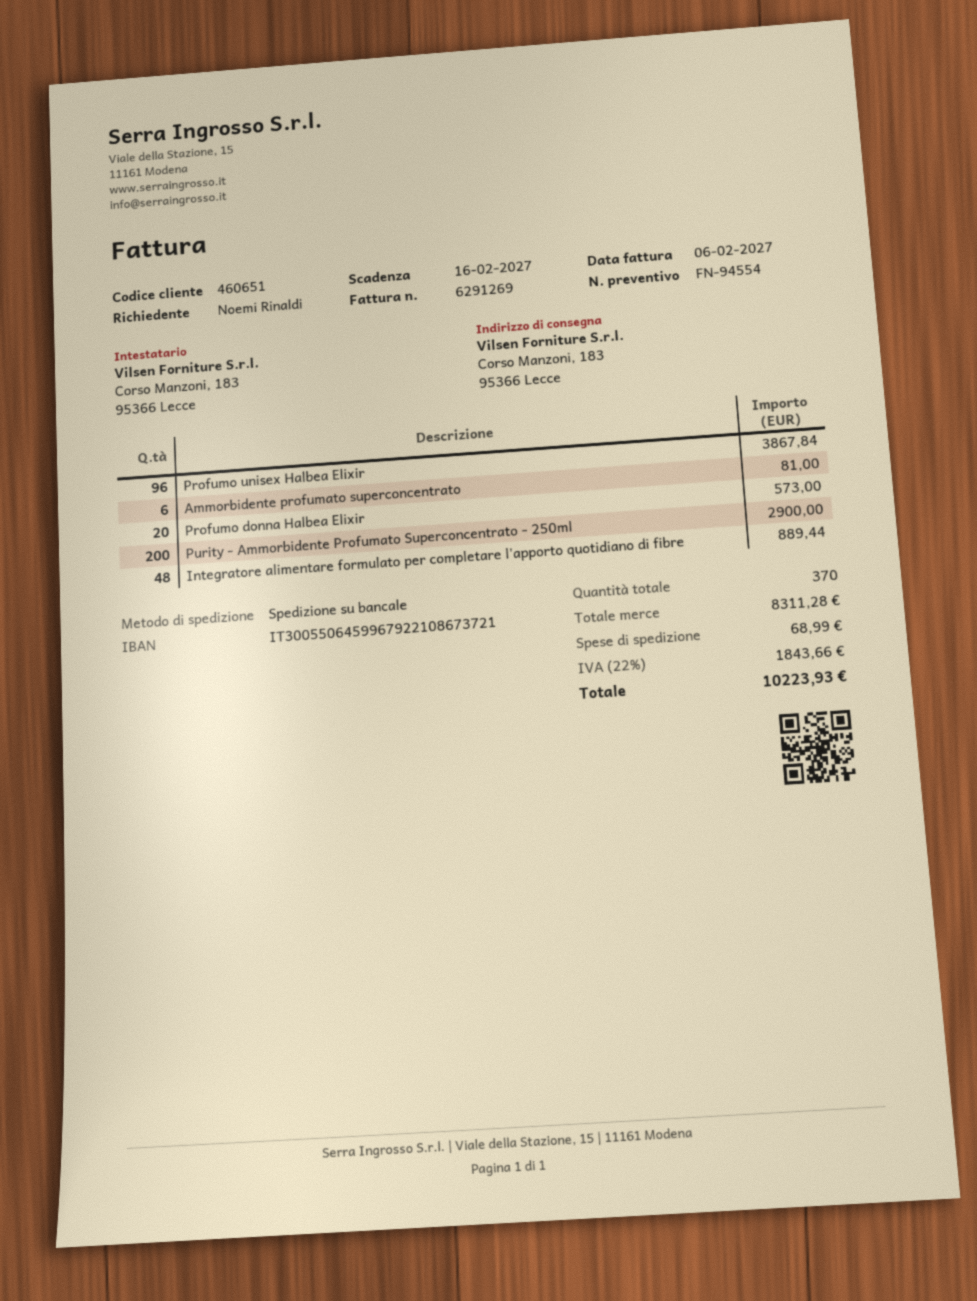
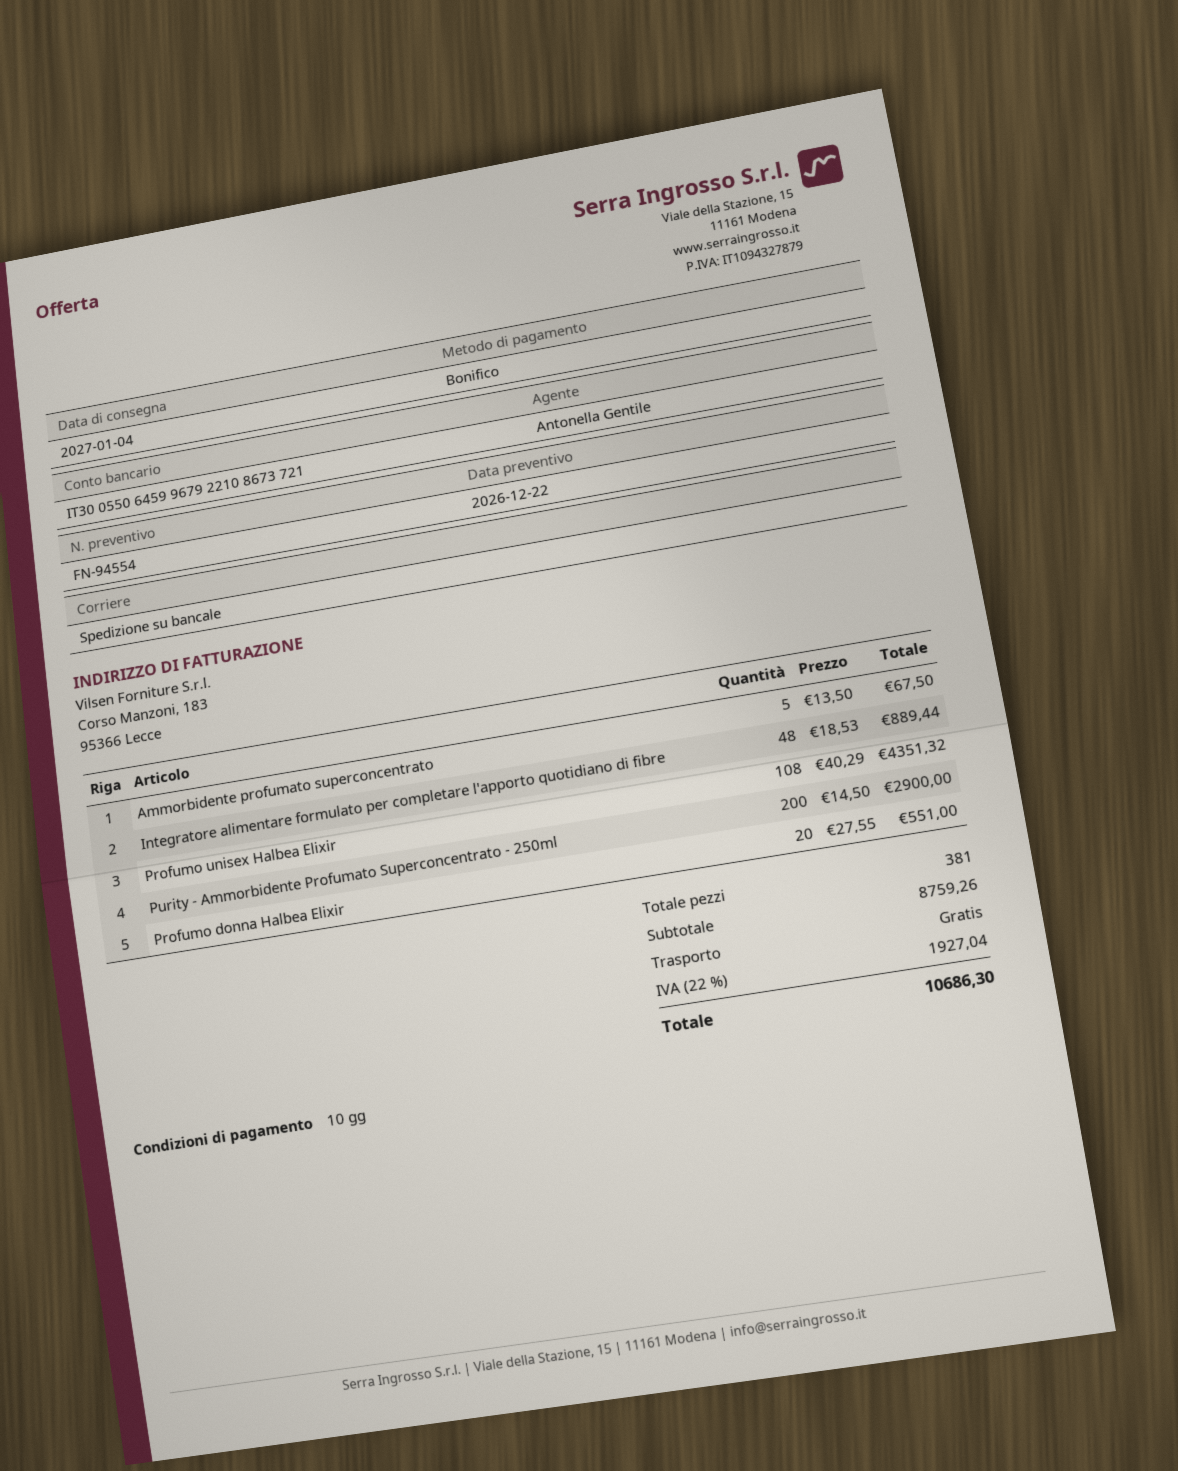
Profumo unisex Halbea Elixir: 96 for 3867.84 -> 108 for 4351.32
Ammorbidente profumato superconcentrato: 6 for 81.00 -> 5 for 67.50
Profumo donna Halbea Elixir: 20 for 573.00 -> 20 for 551.00
total quantity: 370 -> 381
subtotal: 8311.28 -> 8759.26
shipping: 68.99 -> 0.00
tax: 22% = 1843.66 -> 22% = 1927.04
total: 10223.93 -> 10686.30

